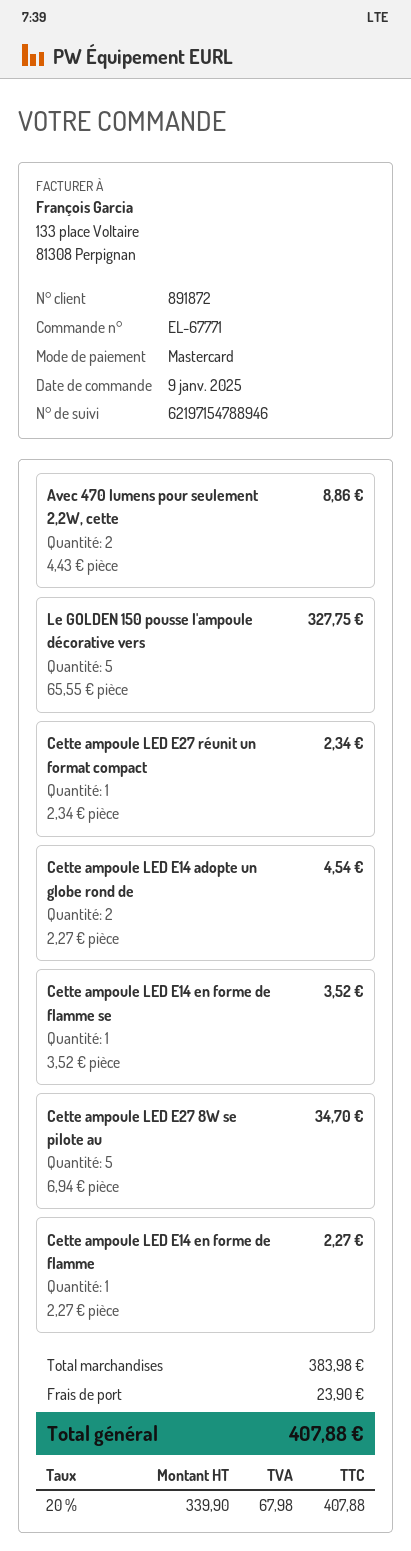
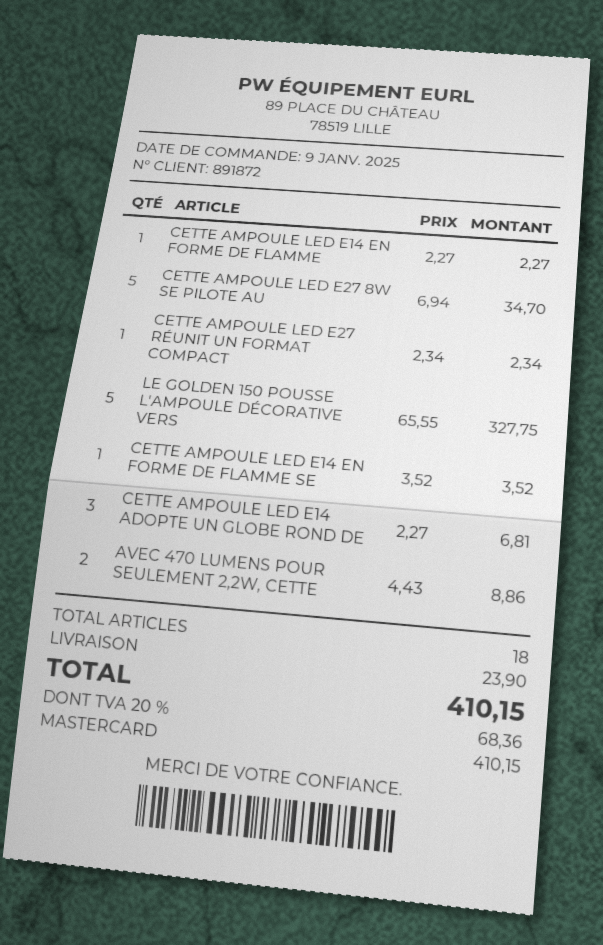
Cette ampoule LED E14 adopte un globe rond de: 2 x 2.27 = 4.54 -> 3 x 2.27 = 6.81
tax: 20% = 67.98 -> 20% = 68.36
total: 407.88 -> 410.15

